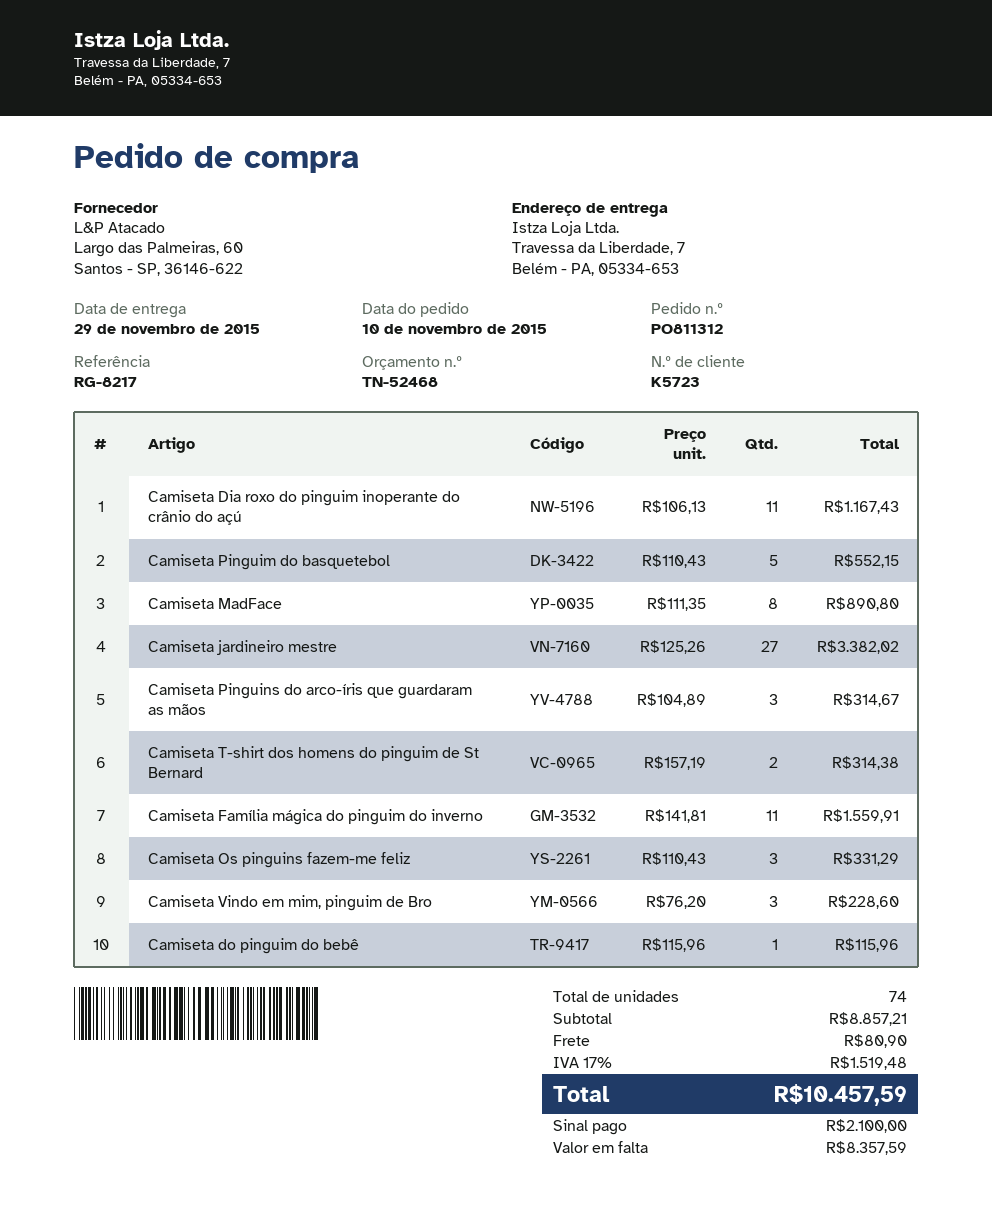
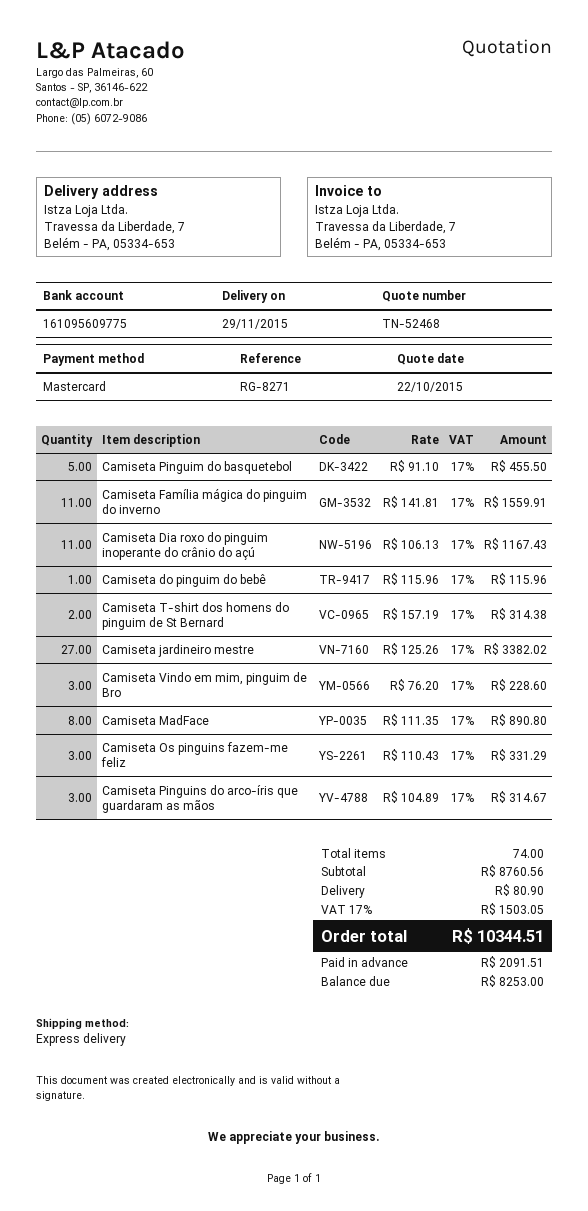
reference: RG-8217 -> RG-8271
Camiseta Pinguim do basquetebol: 5 x 110.43 = 552.15 -> 5 x 91.10 = 455.50
subtotal: 8857.21 -> 8760.56
tax: 17% = 1519.48 -> 17% = 1503.05
total: 10457.59 -> 10344.51
deposit: 2100.00 -> 2091.51
balance: 8357.59 -> 8253.00

